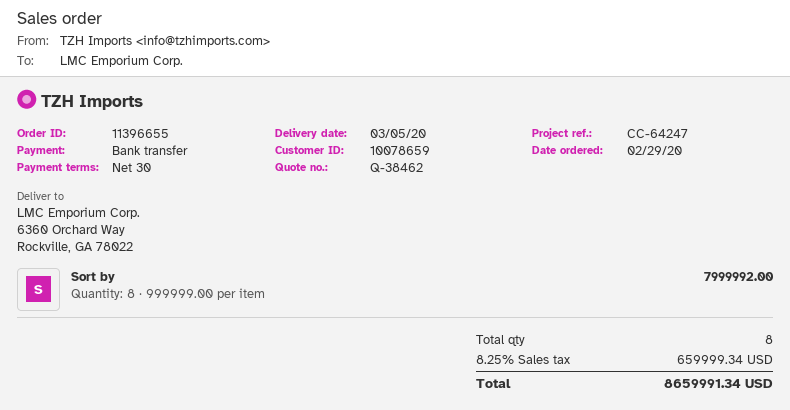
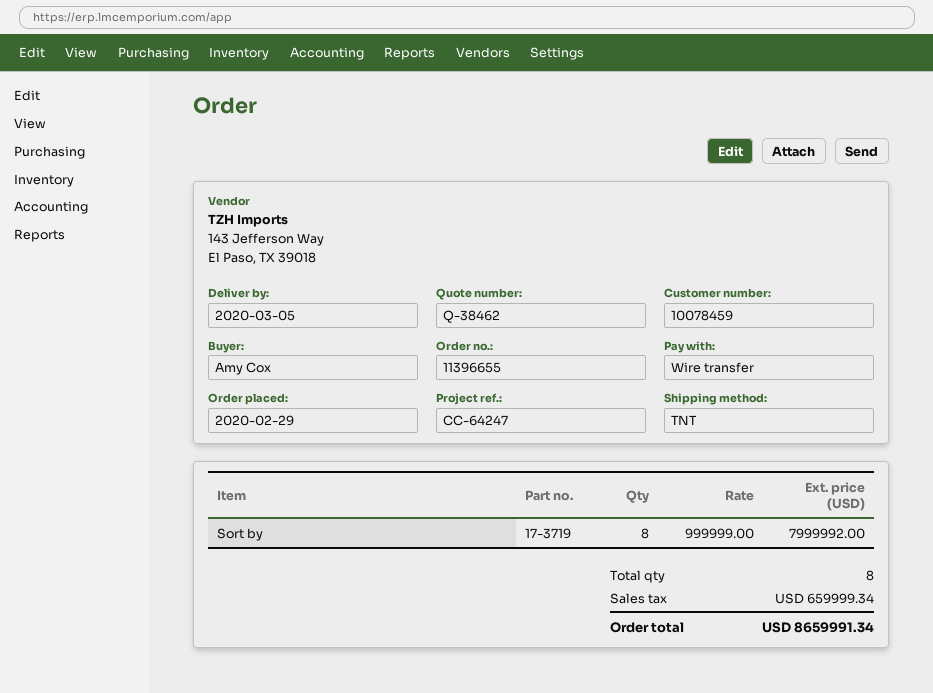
customer number: 10078659 -> 10078459

